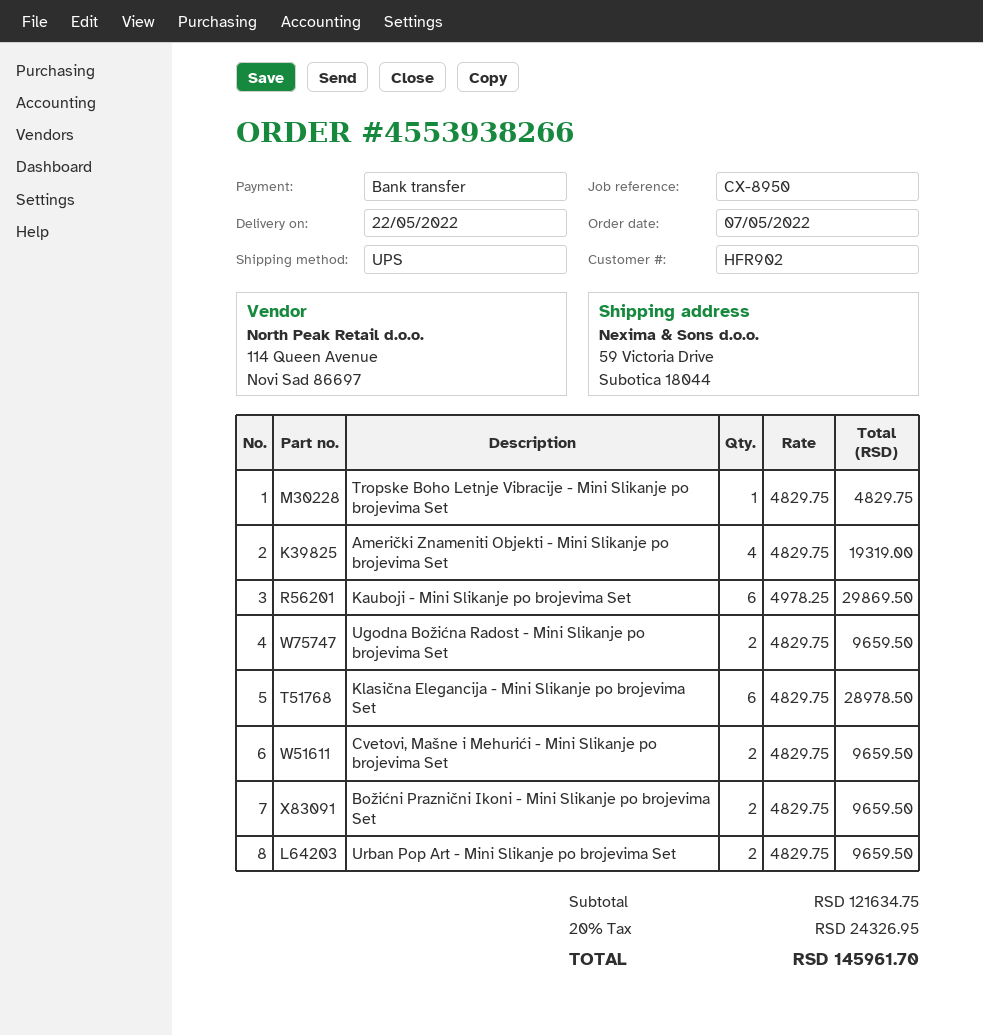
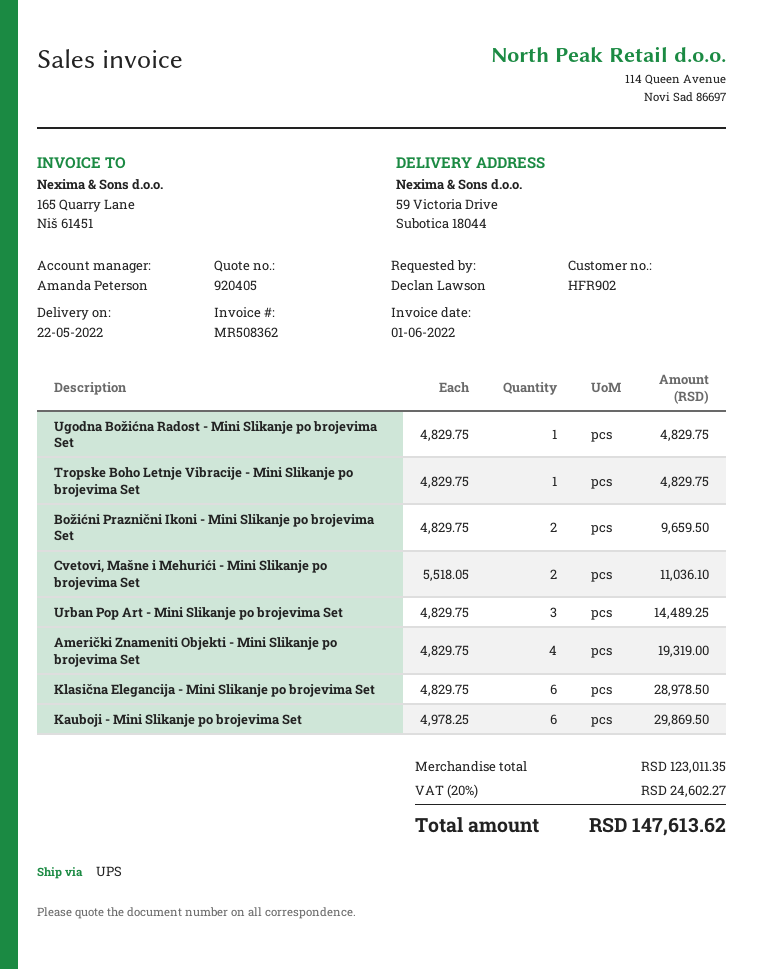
Ugodna Božićna Radost - Mini Slikanje po brojevima Set: 2 x 4829.75 = 9659.50 -> 1 x 4829.75 = 4829.75
Cvetovi, Mašne i Mehurići - Mini Slikanje po brojevima Set: 2 x 4829.75 = 9659.50 -> 2 x 5518.05 = 11036.10
Urban Pop Art - Mini Slikanje po brojevima Set: 2 x 4829.75 = 9659.50 -> 3 x 4829.75 = 14489.25
subtotal: 121634.75 -> 123011.35
tax: 20% = 24326.95 -> 20% = 24602.27
total: 145961.70 -> 147613.62

